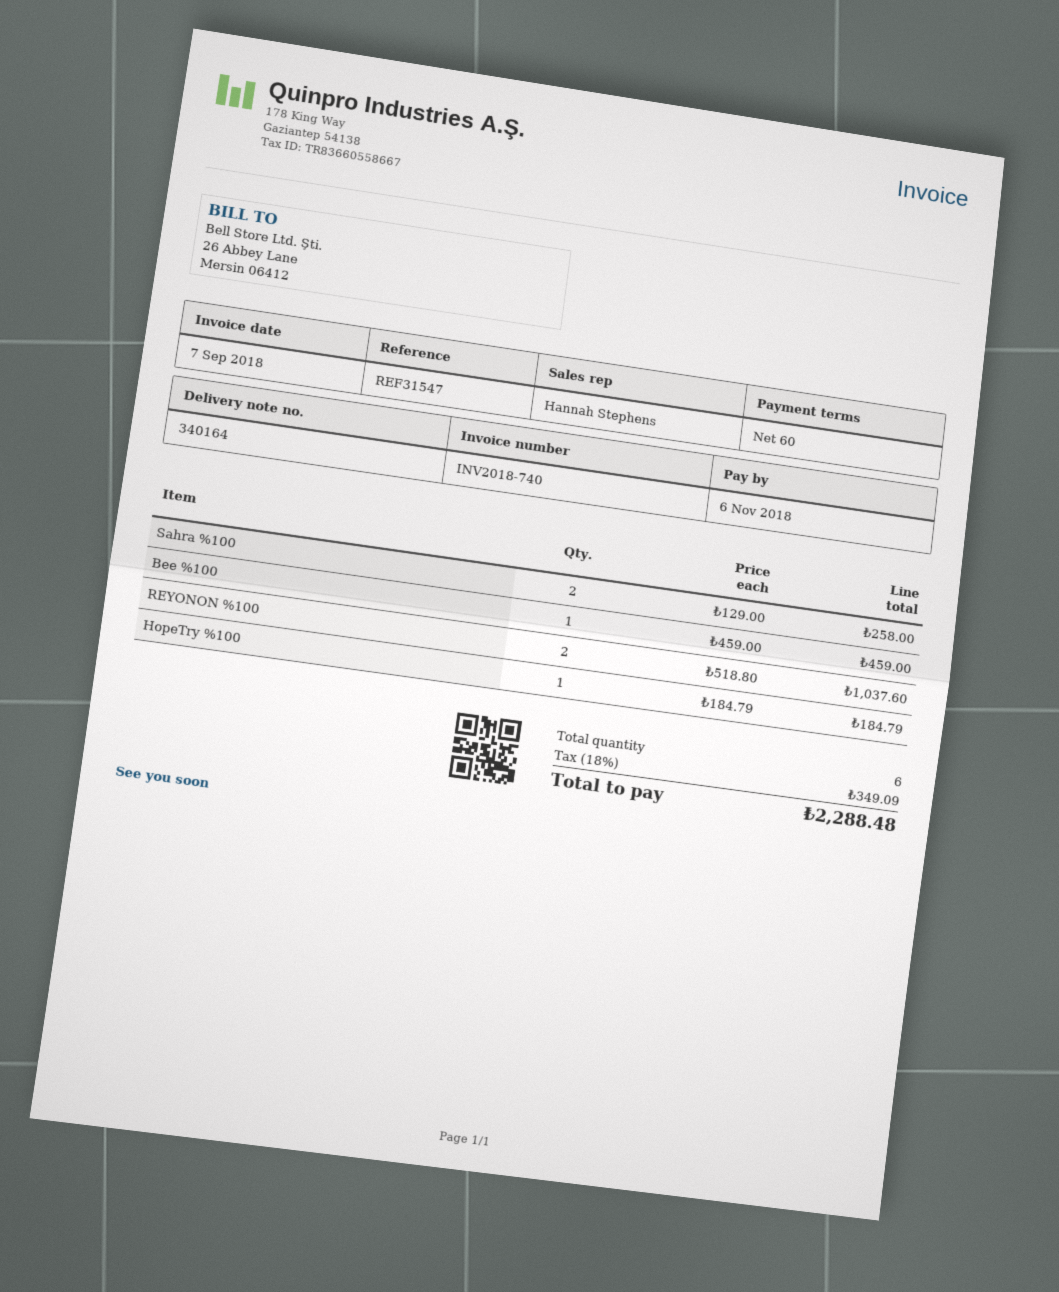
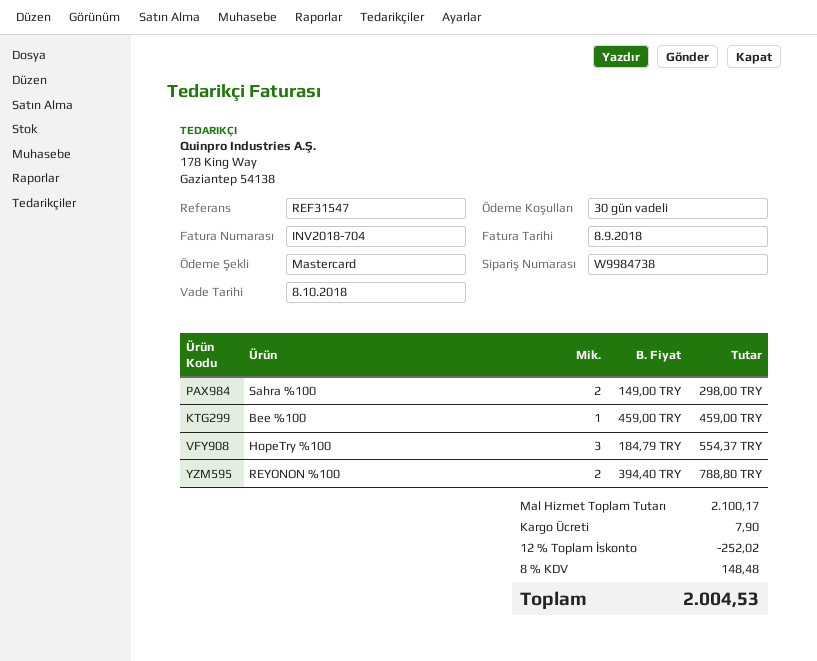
invoice number: INV2018-740 -> INV2018-704
invoice date: 2018-09-07 -> 2018-09-08
payment terms: 60 days -> 30 days
due date: 2018-11-06 -> 2018-10-08
Sahra %100: 2 x 129.00 = 258.00 -> 2 x 149.00 = 298.00
REYONON %100: 2 x 518.80 = 1037.60 -> 2 x 394.40 = 788.80
HopeTry %100: 1 x 184.79 = 184.79 -> 3 x 184.79 = 554.37
discount: none -> 12% = 252.02
shipping: none -> 7.90
tax: 18% = 349.09 -> 8% = 148.48
total: 2288.48 -> 2004.53

